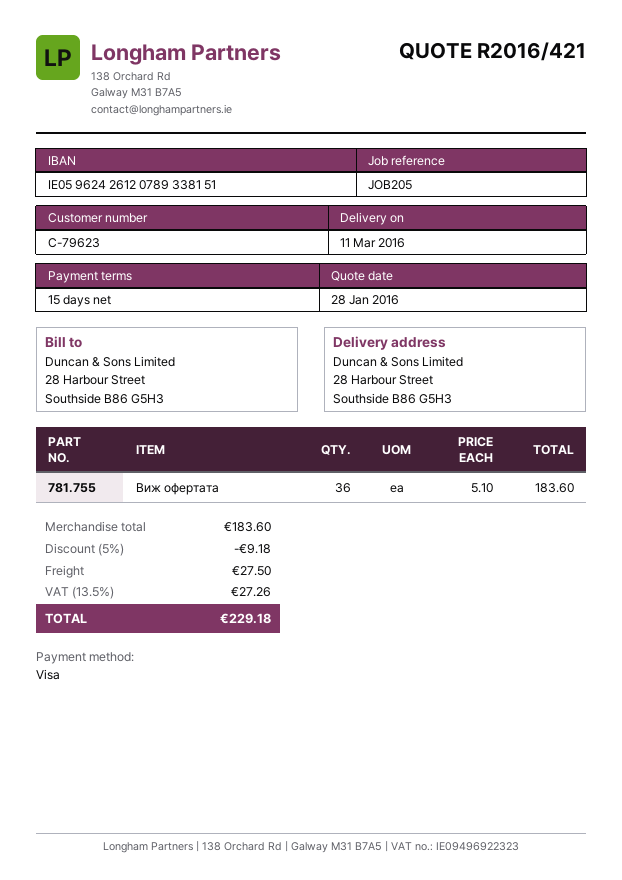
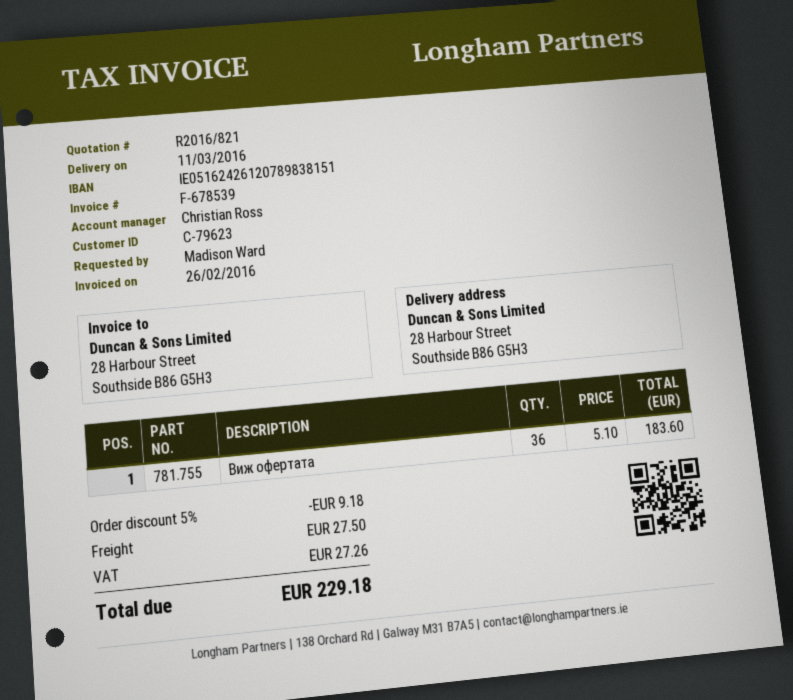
quote number: R2016/421 -> R2016/821
bank account: IE05962426120789338151 -> IE05162426120789838151

